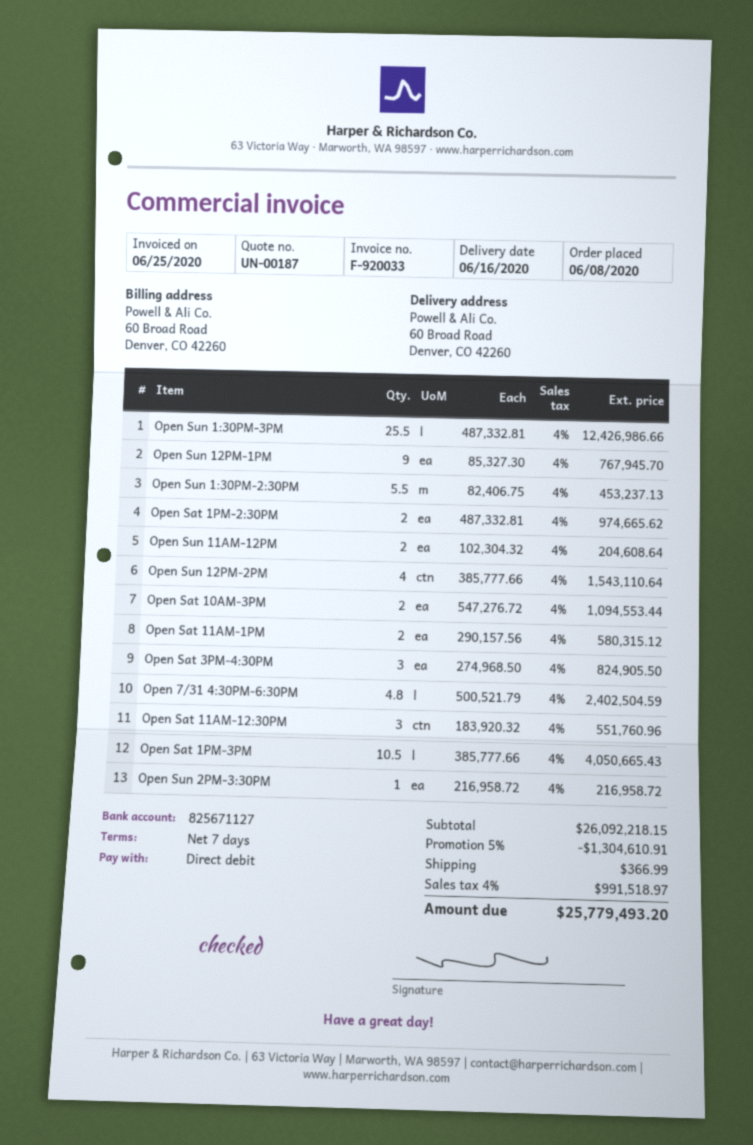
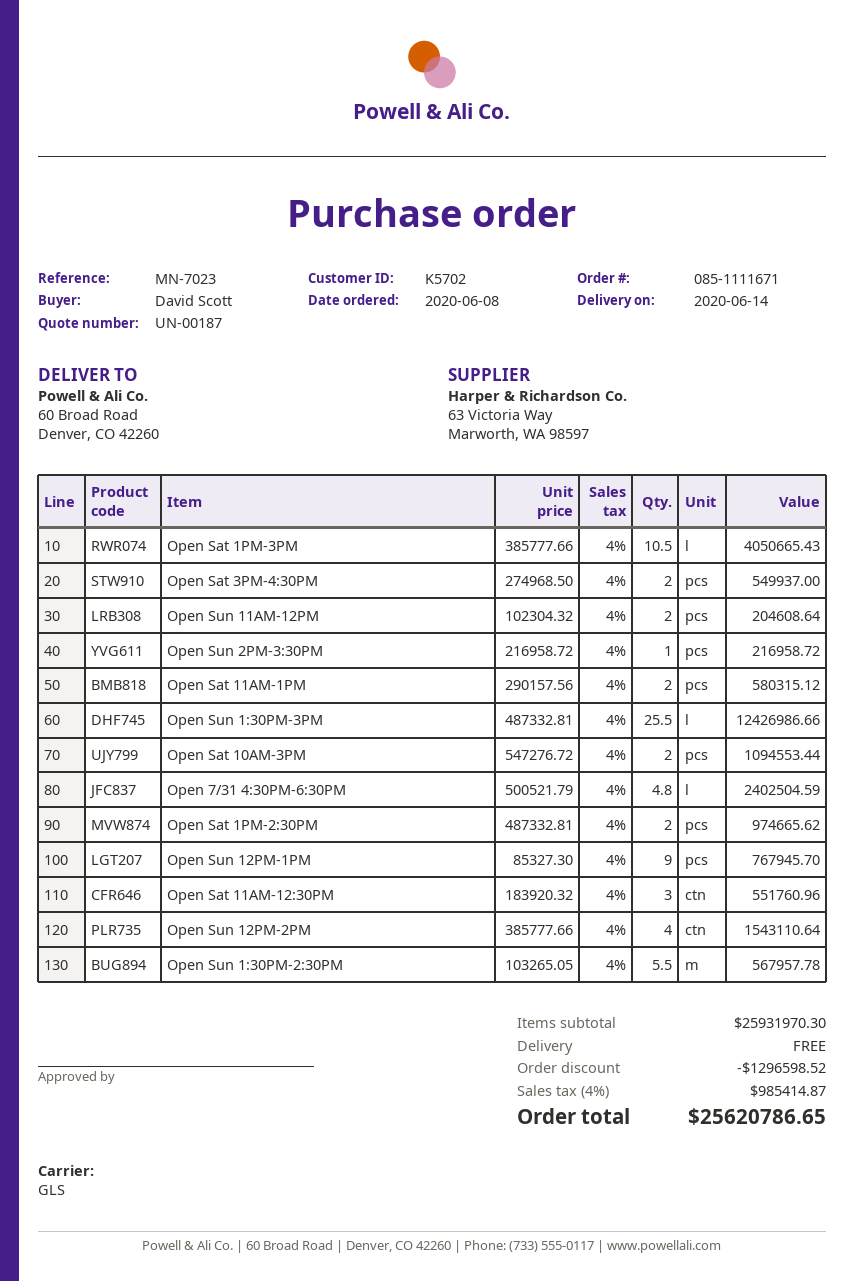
delivery date: 2020-06-16 -> 2020-06-14
Open Sun 1:30PM-2:30PM: 5.5 x 82406.75 = 453237.13 -> 5.5 x 103265.05 = 567957.78
Open Sat 3PM-4:30PM: 3 x 274968.50 = 824905.50 -> 2 x 274968.50 = 549937.00
subtotal: 26092218.15 -> 25931970.30
discount: 1304610.91 -> 1296598.52
shipping: 366.99 -> 0.00
tax: 4% = 991518.97 -> 4% = 985414.87
total: 25779493.20 -> 25620786.65

